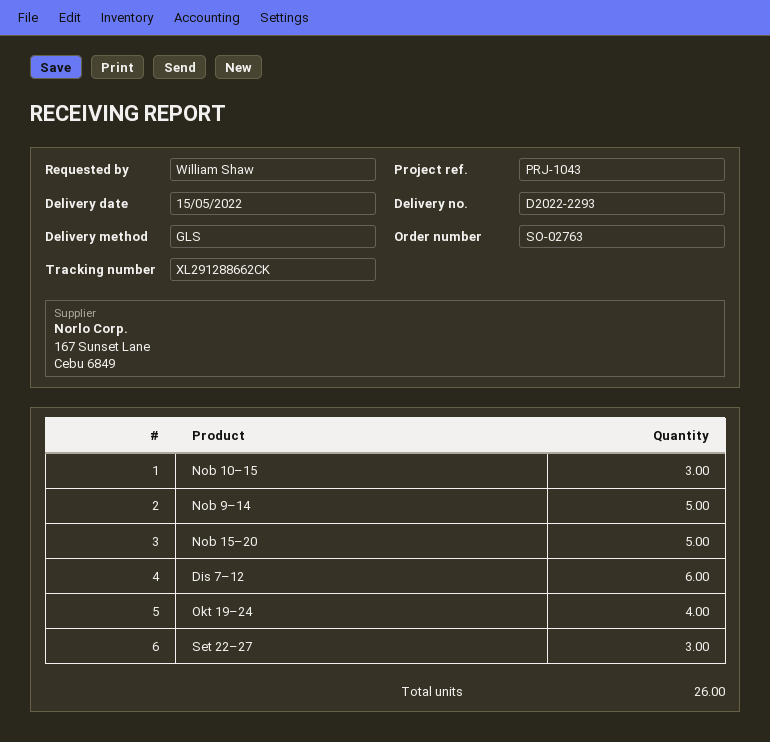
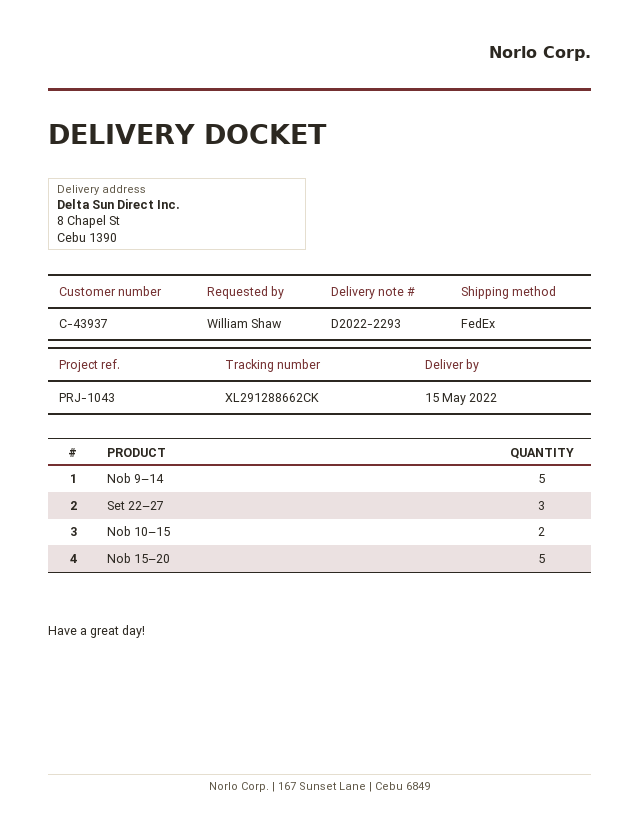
shipping method: GLS -> FedEx
Nob 10–15: 3 -> 2
Dis 7–12: 6 -> none
Okt 19–24: 4 -> none

